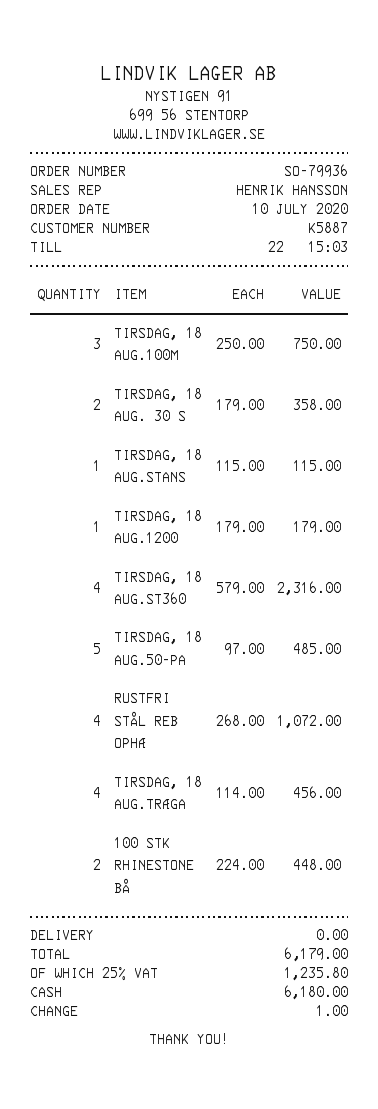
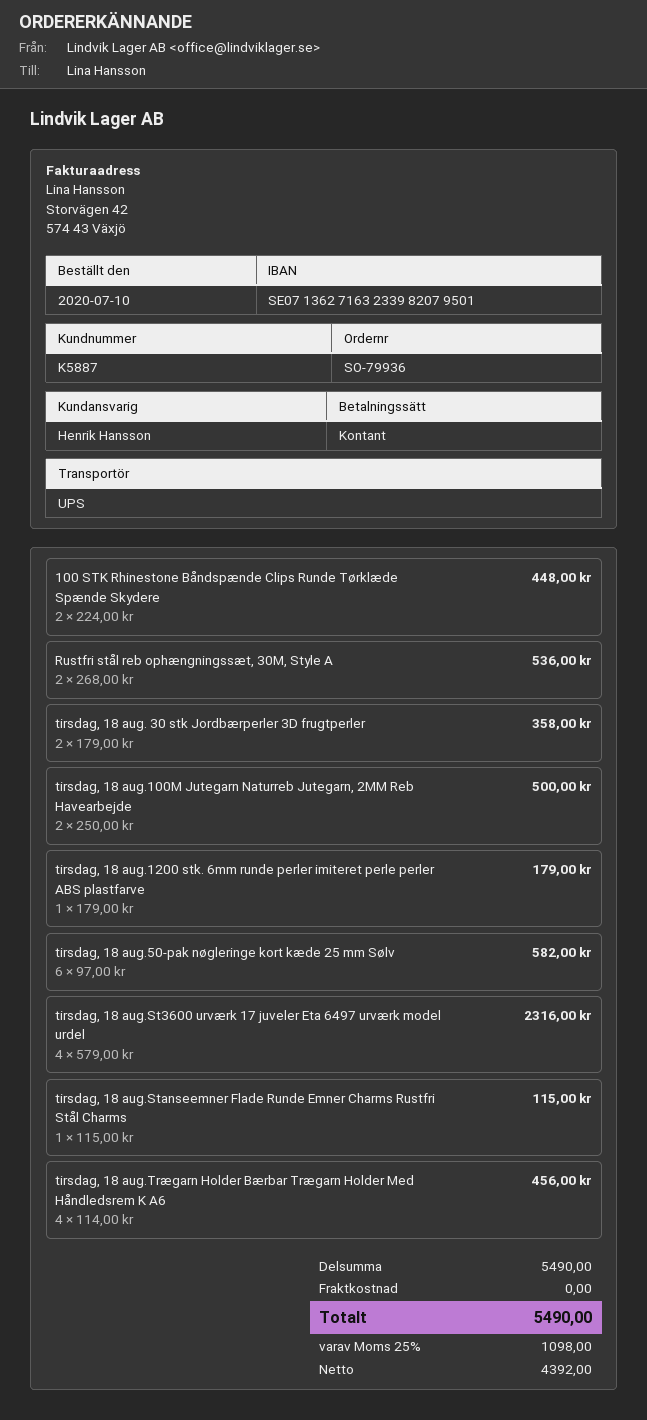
TIRSDAG, 18 AUG.100M: 3 x 250.00 = 750.00 -> 2 x 250.00 = 500.00
TIRSDAG, 18 AUG.50-PA: 5 x 97.00 = 485.00 -> 6 x 97.00 = 582.00
RUSTFRI STÅL REB OPHÆ: 4 x 268.00 = 1072.00 -> 2 x 268.00 = 536.00
tax: 25% = 1235.80 -> 25% = 1098.00
total: 6179.00 -> 5490.00

